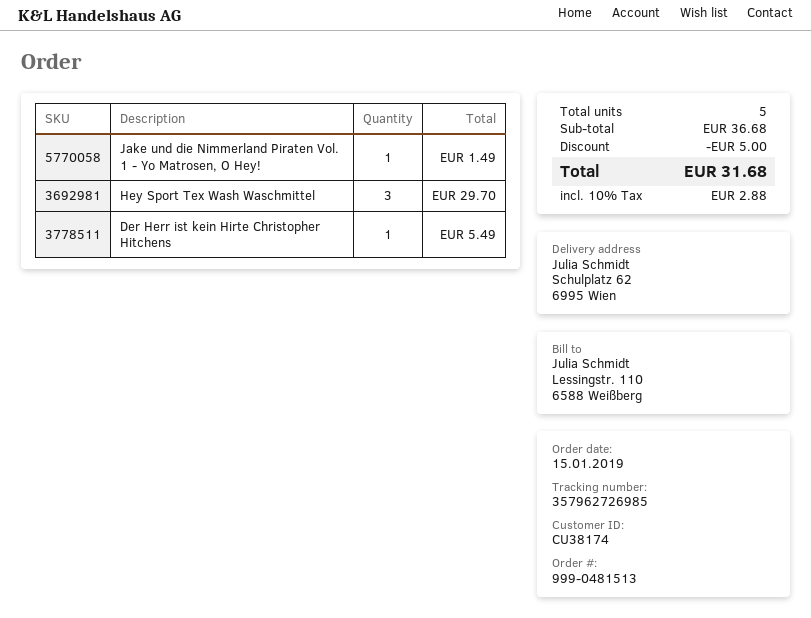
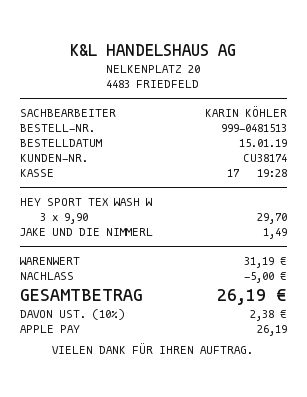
Der Herr ist kein Hirte Christopher Hitchens: 1 for 5.49 -> none
subtotal: 36.68 -> 31.19
tax: 10% = 2.88 -> 10% = 2.38
total: 31.68 -> 26.19

